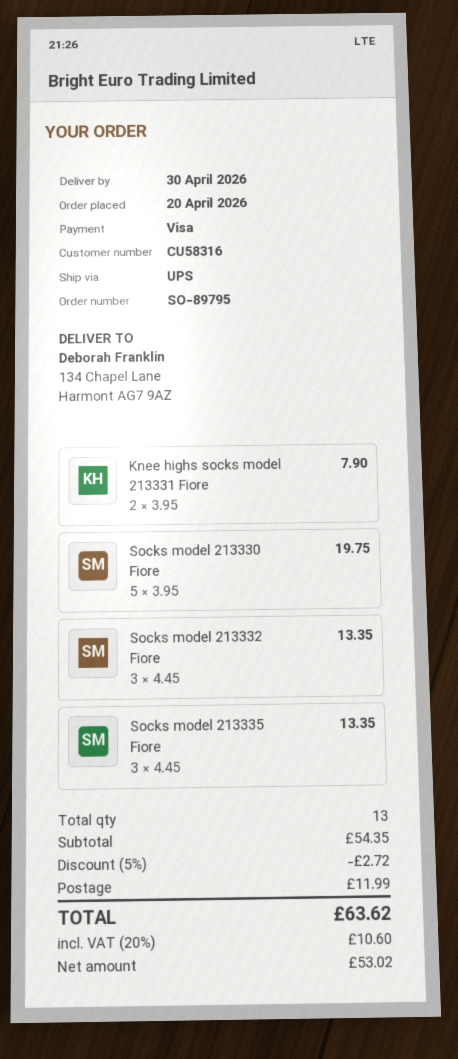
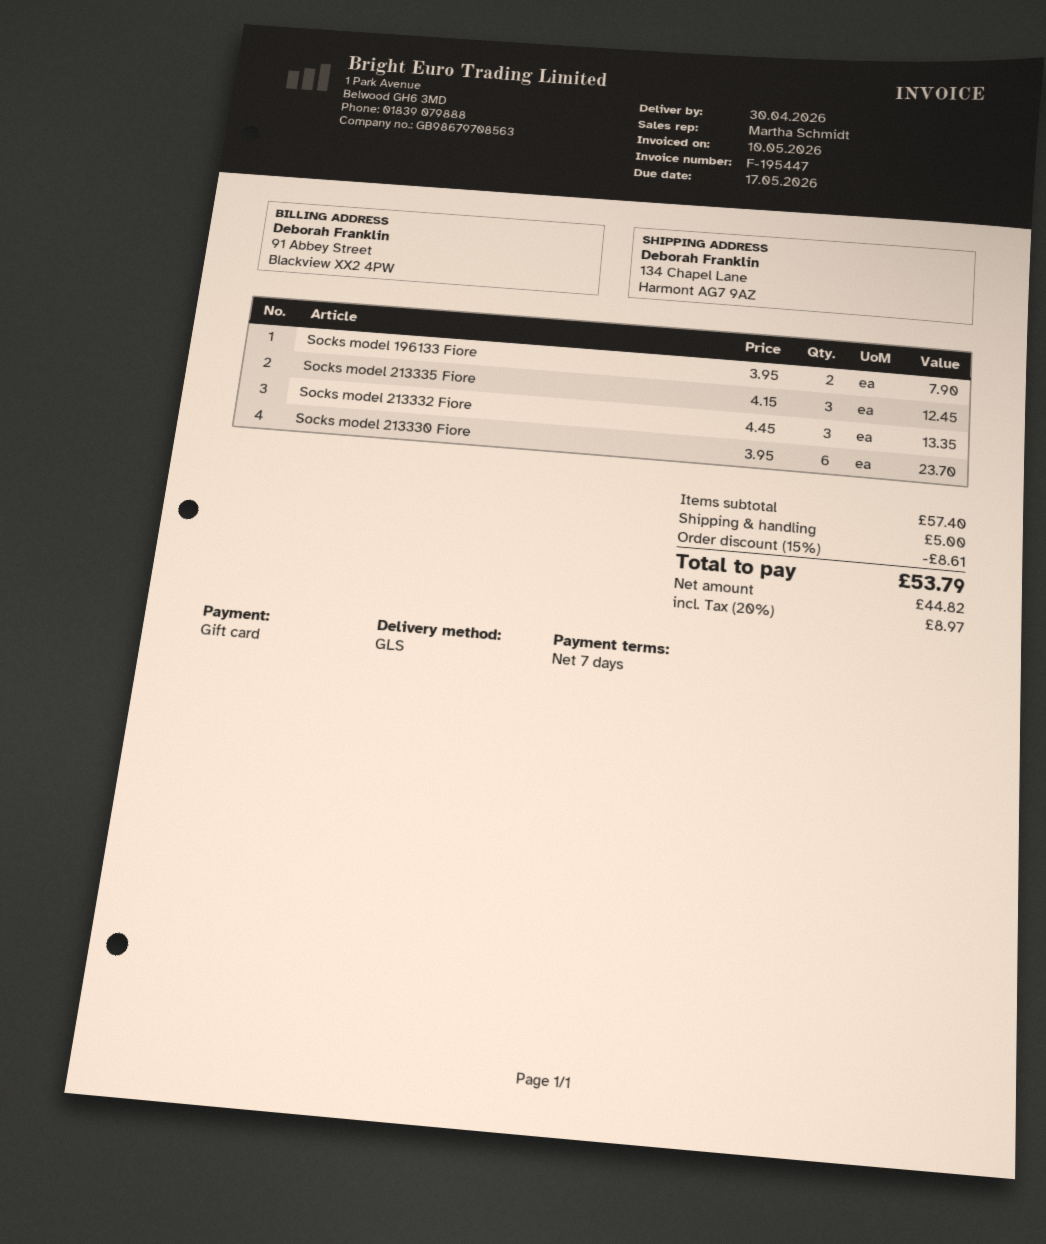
payment method: Visa -> gift card
shipping method: UPS -> GLS
Knee highs socks model 213331 Fiore: 2 x 3.95 = 7.90 -> none
Socks model 213330 Fiore: 5 x 3.95 = 19.75 -> 6 x 3.95 = 23.70
Socks model 213335 Fiore: 3 x 4.45 = 13.35 -> 3 x 4.15 = 12.45
Socks model 196133 Fiore: none -> 2 x 3.95 = 7.90
subtotal: 54.35 -> 57.40
discount: 5% = 2.72 -> 15% = 8.61
shipping: 11.99 -> 5.00
net: 53.02 -> 44.82
tax: 20% = 10.60 -> 20% = 8.97
total: 63.62 -> 53.79

